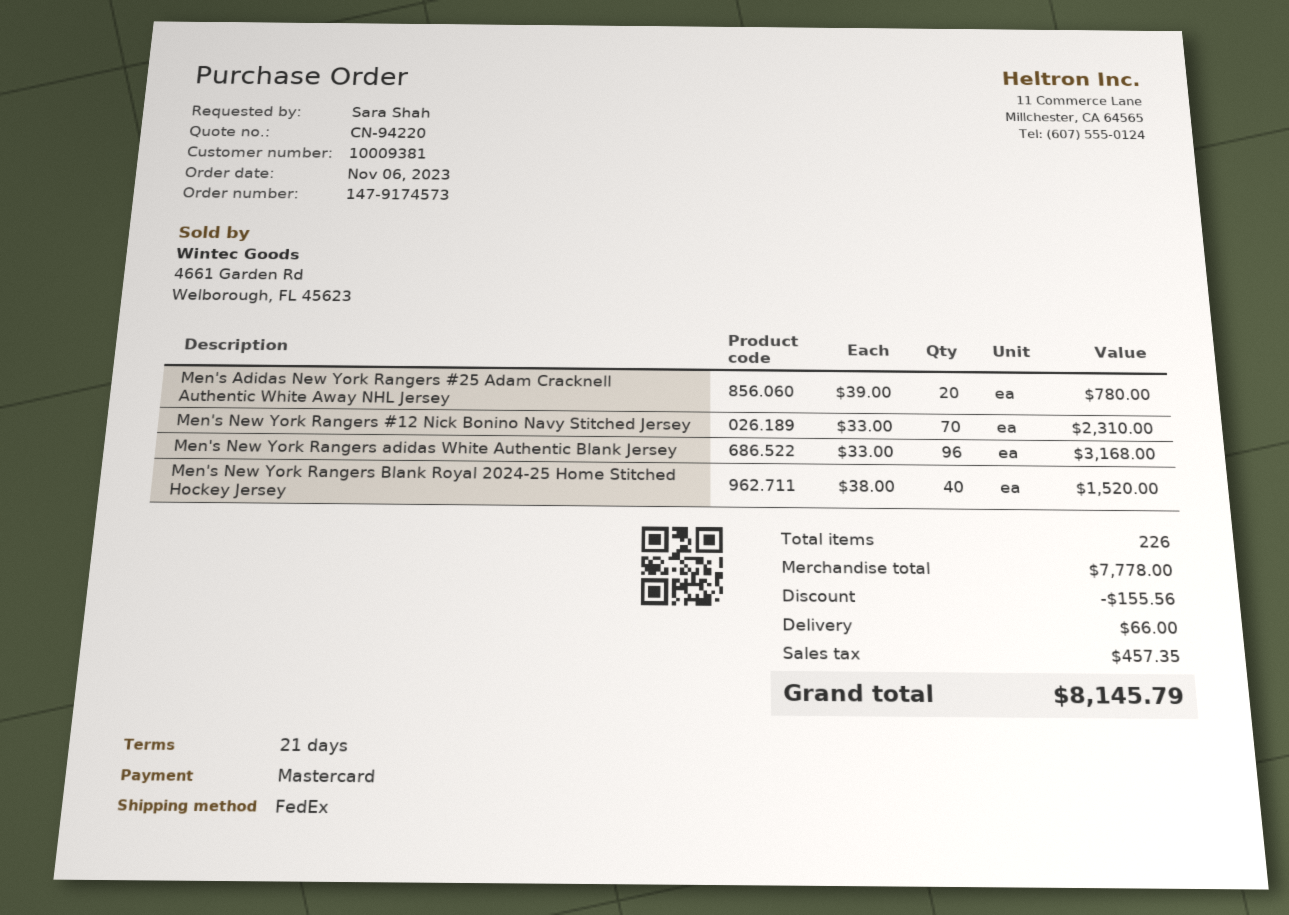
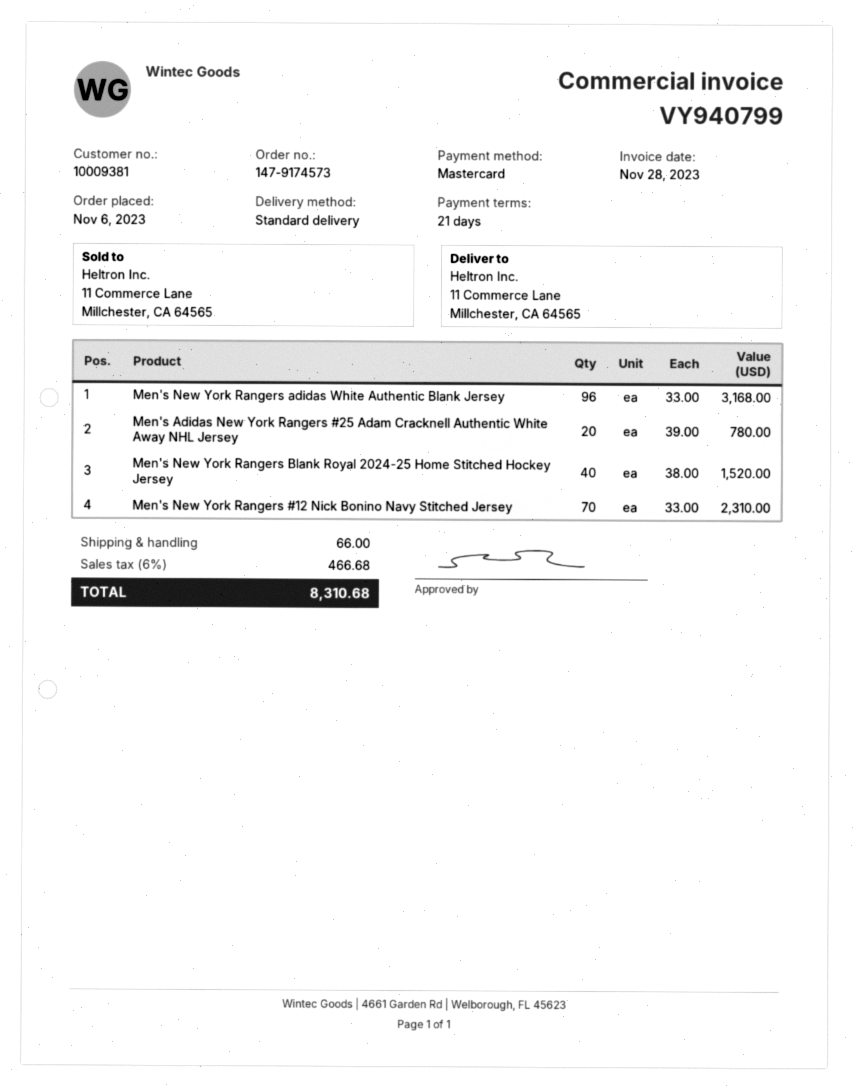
shipping method: FedEx -> standard
discount: 155.56 -> none
tax: 457.35 -> 466.68
total: 8145.79 -> 8310.68

